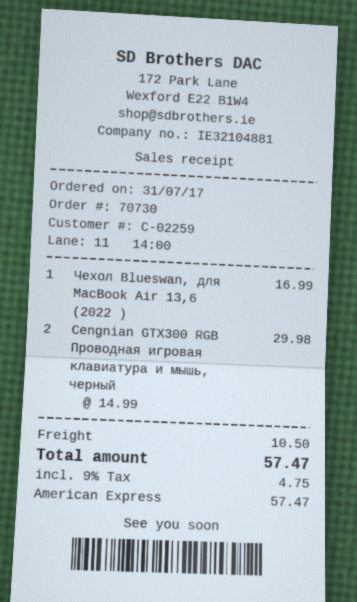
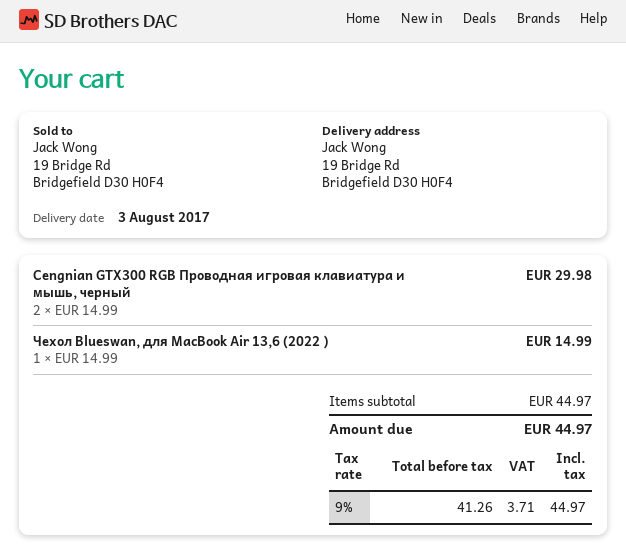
Чехол Blueswan, для MacBook Air 13,6 (2022 ): 1 x 16.99 = 16.99 -> 1 x 14.99 = 14.99
shipping: 10.50 -> none
tax: 9% = 4.75 -> 9% = 3.71
total: 57.47 -> 44.97

